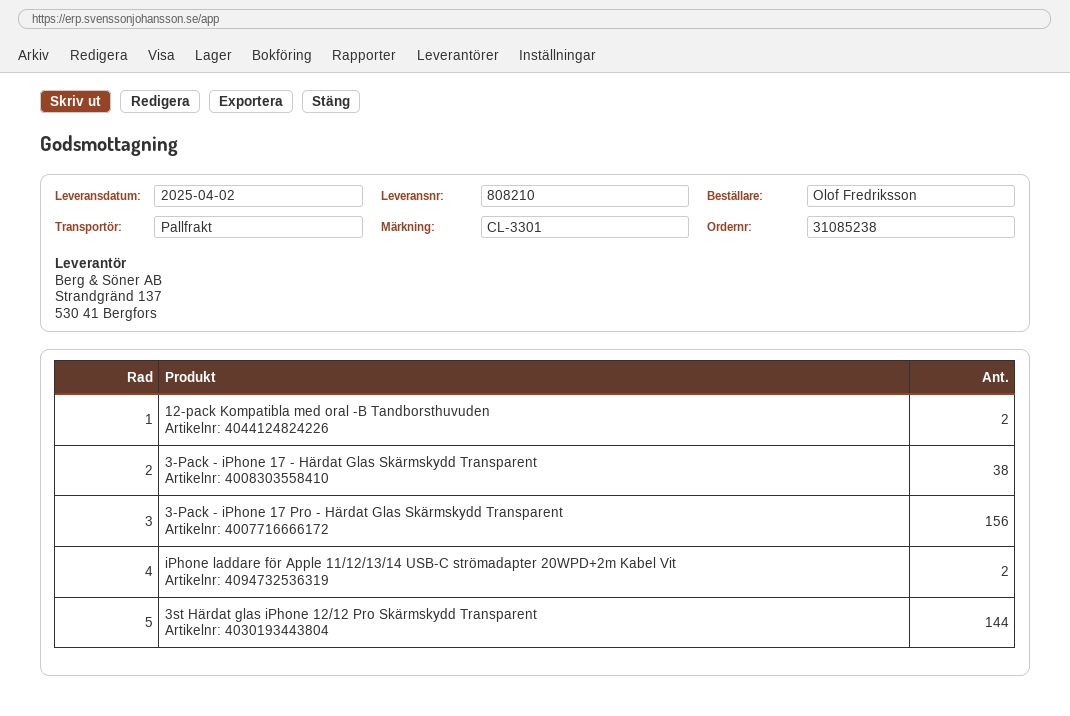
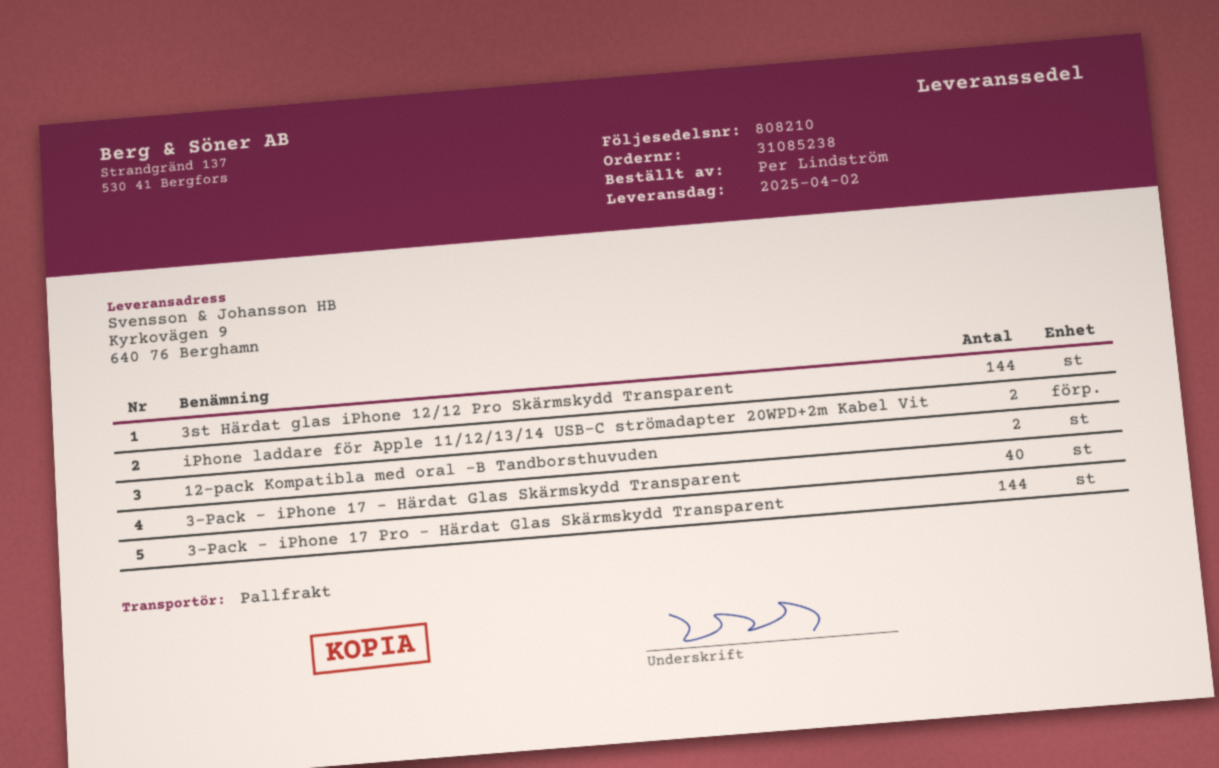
ordered by: Olof Fredriksson -> Per Lindström
3-Pack - iPhone 17 - Härdat Glas Skärmskydd Transparent: 38 -> 40
3-Pack - iPhone 17 Pro - Härdat Glas Skärmskydd Transparent: 156 -> 144

